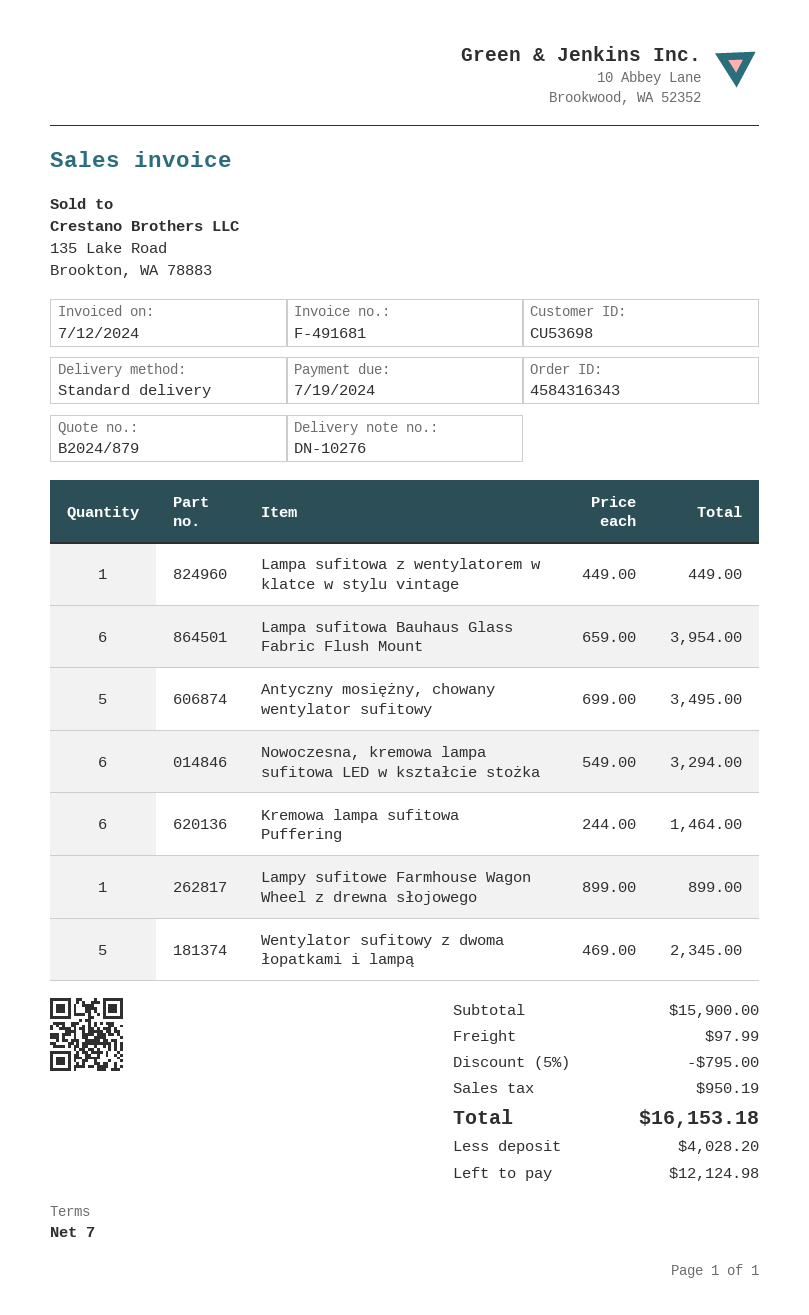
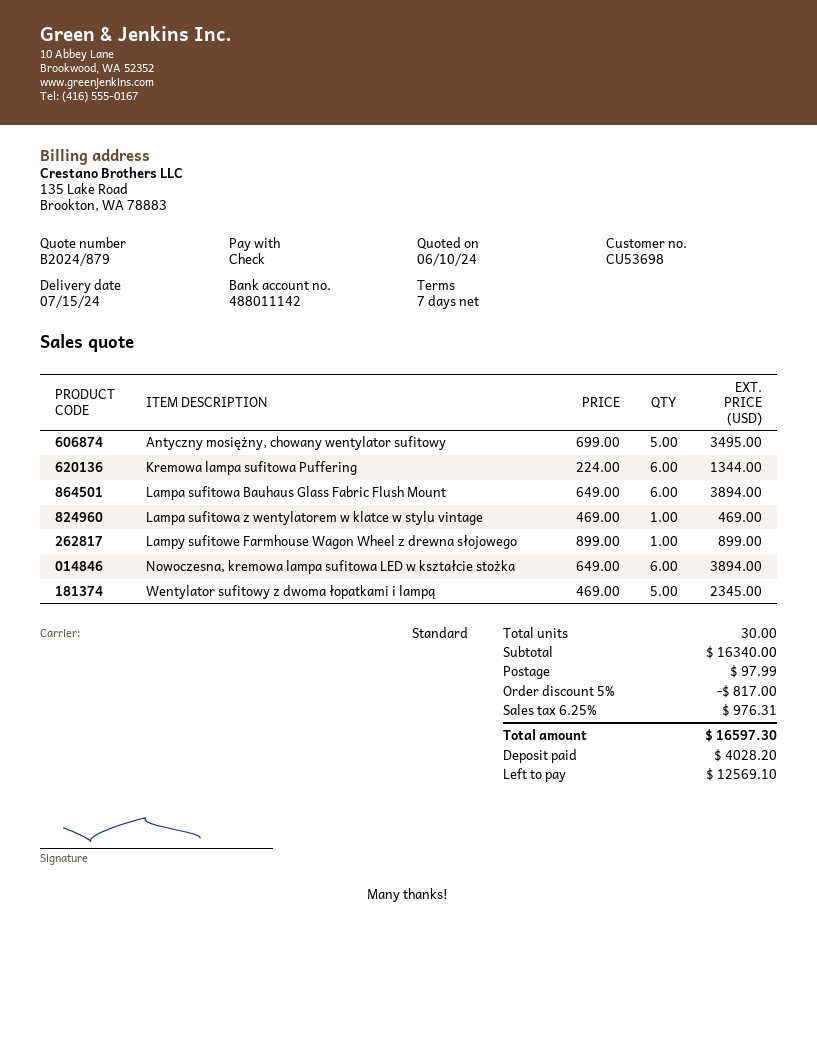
Lampa sufitowa z wentylatorem w klatce w stylu vintage: 1 x 449.00 = 449.00 -> 1 x 469.00 = 469.00
Lampa sufitowa Bauhaus Glass Fabric Flush Mount: 6 x 659.00 = 3954.00 -> 6 x 649.00 = 3894.00
Nowoczesna, kremowa lampa sufitowa LED w kształcie stożka: 6 x 549.00 = 3294.00 -> 6 x 649.00 = 3894.00
Kremowa lampa sufitowa Puffering: 6 x 244.00 = 1464.00 -> 6 x 224.00 = 1344.00
subtotal: 15900.00 -> 16340.00
discount: 5% = 795.00 -> 5% = 817.00
tax: 950.19 -> 976.31
total: 16153.18 -> 16597.30
balance: 12124.98 -> 12569.10

